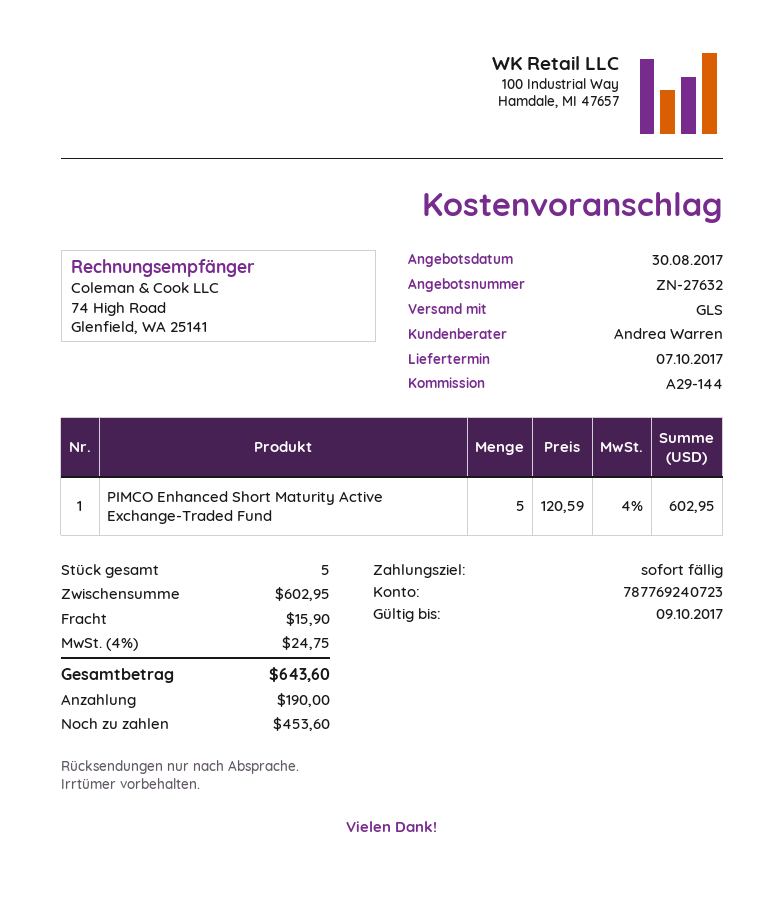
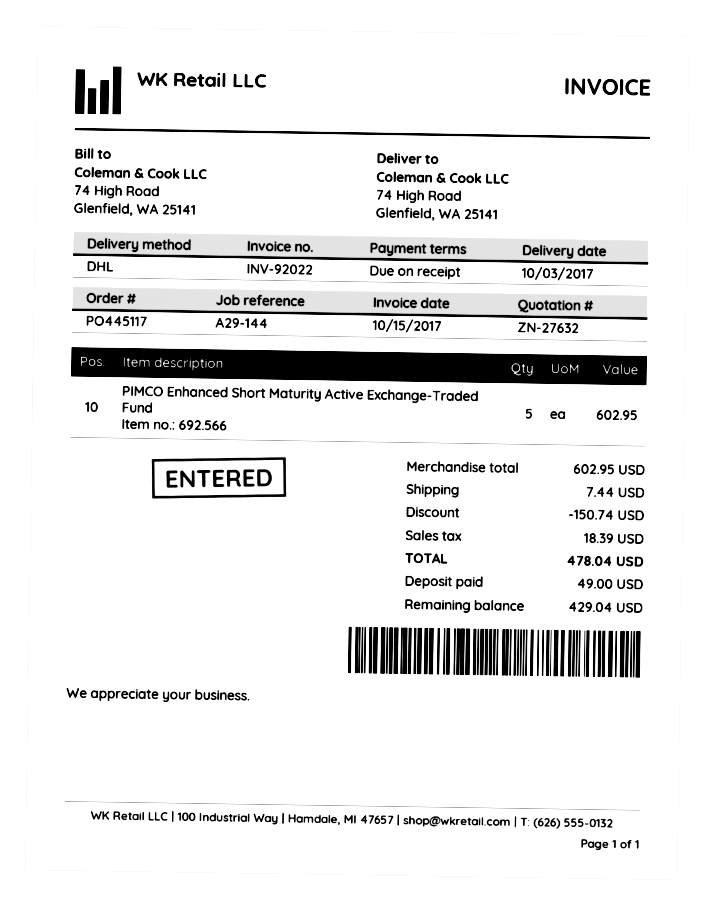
delivery date: 2017-10-07 -> 2017-10-03
shipping method: GLS -> DHL
discount: none -> 150.74
shipping: 15.90 -> 7.44
tax: 24.75 -> 18.39
total: 643.60 -> 478.04
deposit: 190.00 -> 49.00
balance: 453.60 -> 429.04

